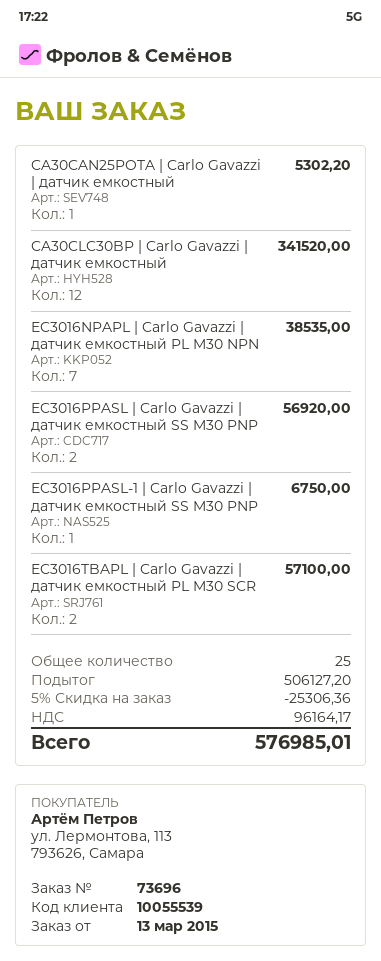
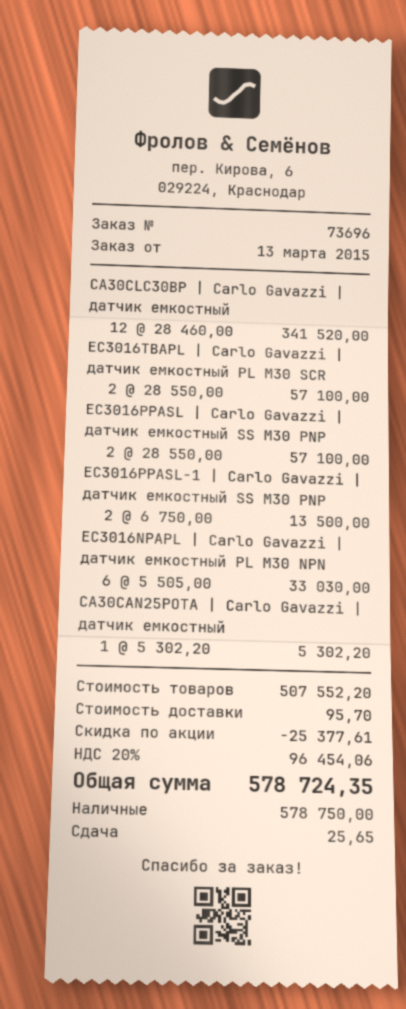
EC3016NPAPL | Carlo Gavazzi | датчик емкостный PL M30 NPN: 7 for 38535.00 -> 6 for 33030.00
EC3016PPASL | Carlo Gavazzi | датчик емкостный SS M30 PNP: 2 for 56920.00 -> 2 for 57100.00
EC3016PPASL-1 | Carlo Gavazzi | датчик емкостный SS M30 PNP: 1 for 6750.00 -> 2 for 13500.00
subtotal: 506127.20 -> 507552.20
discount: 25306.36 -> 25377.61
shipping: none -> 95.70
tax: 96164.17 -> 96454.06
total: 576985.01 -> 578724.35

